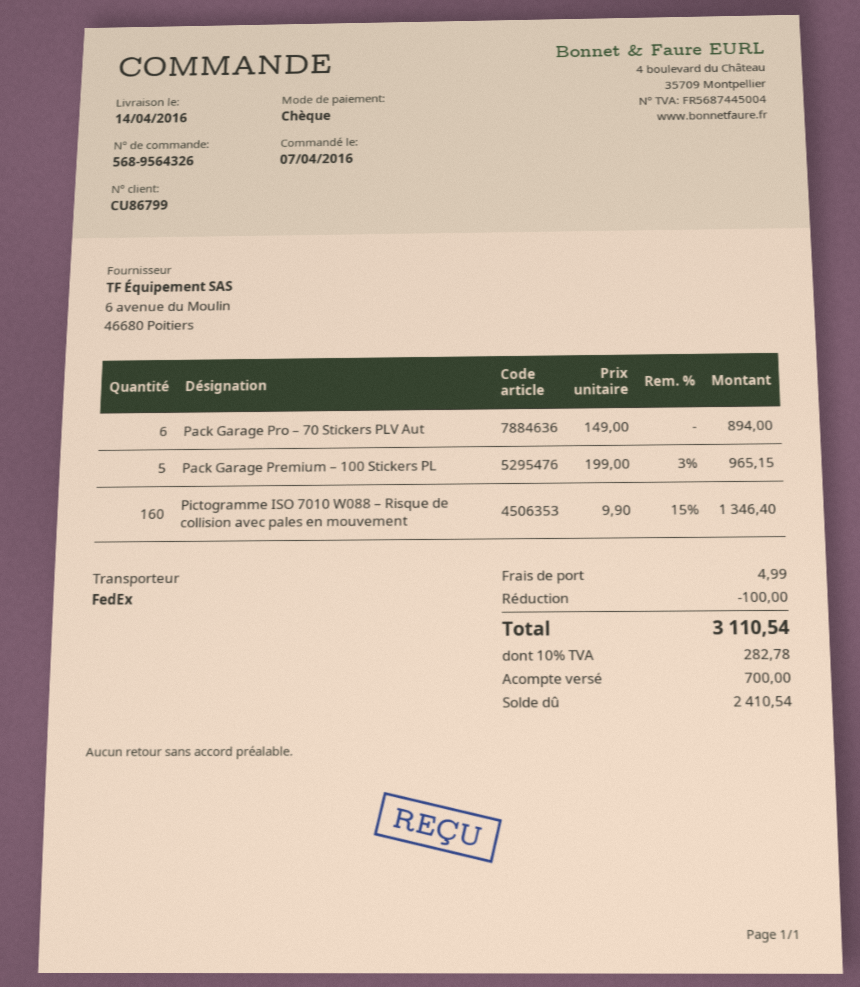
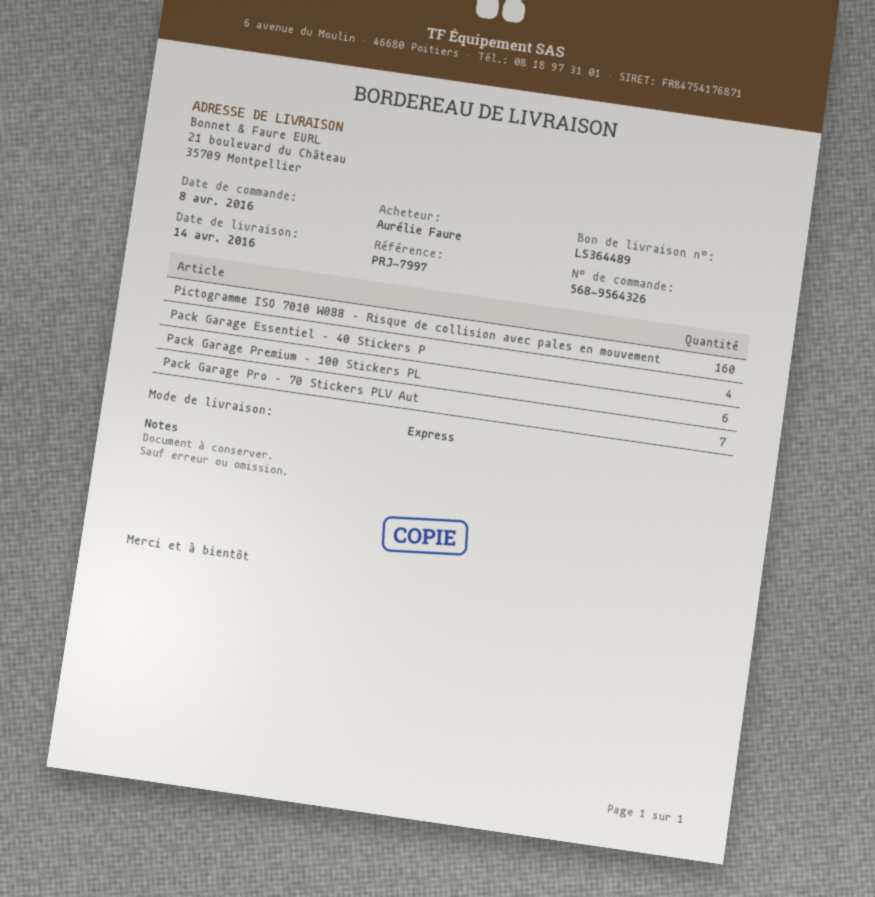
order date: 2016-04-07 -> 2016-04-08
shipping method: FedEx -> express
Pack Garage Pro – 70 Stickers PLV Aut: 6 -> 7
Pack Garage Premium – 100 Stickers PL: 5 -> 6
Pack Garage Essentiel – 40 Stickers P: none -> 4

